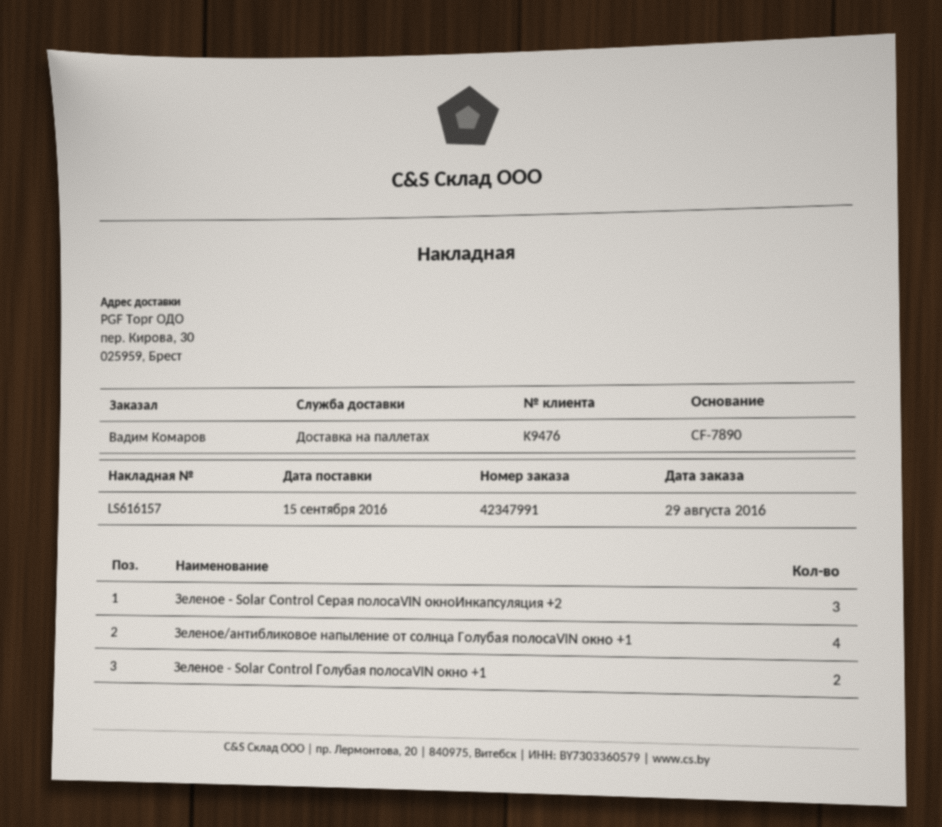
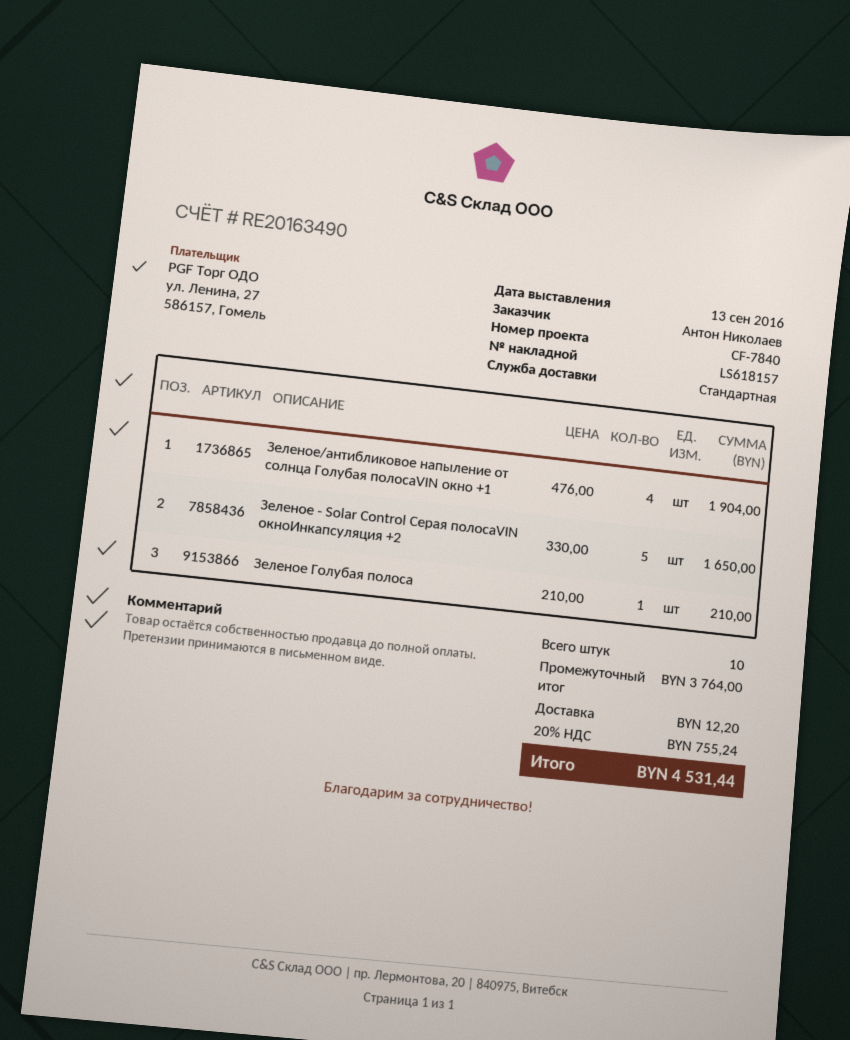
delivery note number: LS616157 -> LS618157
reference: CF-7890 -> CF-7840
ordered by: Вадим Комаров -> Антон Николаев
shipping method: pallet freight -> standard
Зеленое - Solar Control Серая полосаVIN окноИнкапсуляция +2: 3 -> 5
Зеленое - Solar Control Голубая полосаVIN окно +1: 2 -> none
Зеленое Голубая полоса: none -> 1

